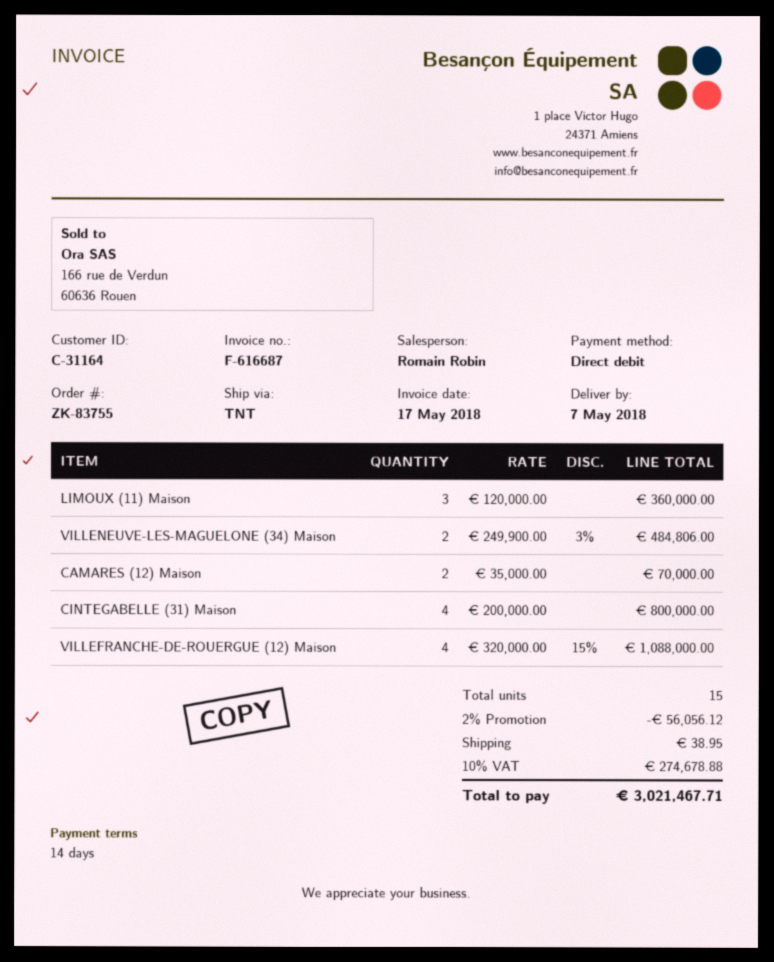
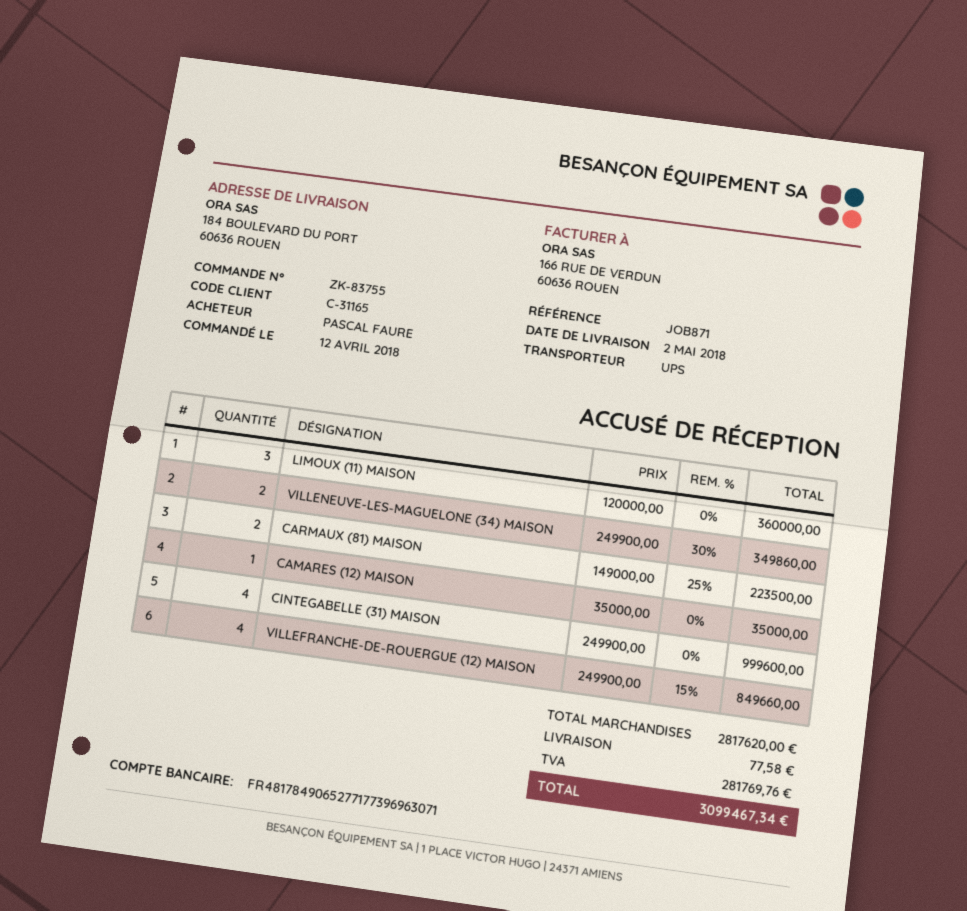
delivery date: 2018-05-07 -> 2018-05-02
customer number: C-31164 -> C-31165
shipping method: TNT -> UPS
VILLENEUVE-LES-MAGUELONE (34) Maison: 2 x 249900.00 - 3% = 484806.00 -> 2 x 249900.00 - 30% = 349860.00
CAMARES (12) Maison: 2 x 35000.00 = 70000.00 -> 1 x 35000.00 = 35000.00
CINTEGABELLE (31) Maison: 4 x 200000.00 = 800000.00 -> 4 x 249900.00 = 999600.00
VILLEFRANCHE-DE-ROUERGUE (12) Maison: 4 x 320000.00 - 15% = 1088000.00 -> 4 x 249900.00 - 15% = 849660.00
CARMAUX (81) MAISON: none -> 2 x 149000.00 - 25% = 223500.00
discount: 2% = 56056.12 -> none
shipping: 38.95 -> 77.58
tax: 274678.88 -> 281769.76
total: 3021467.71 -> 3099467.34

